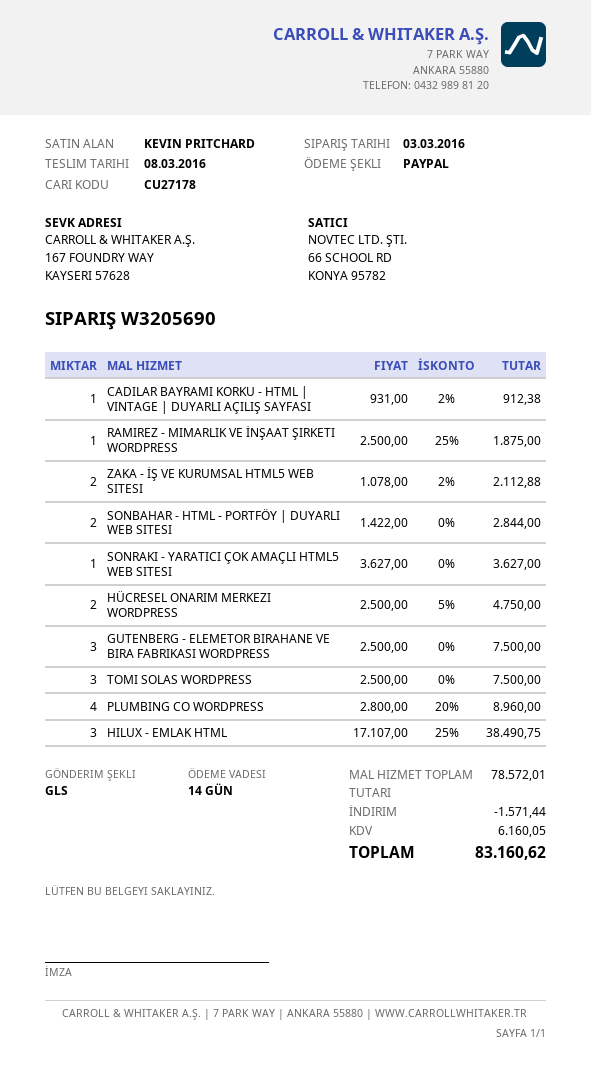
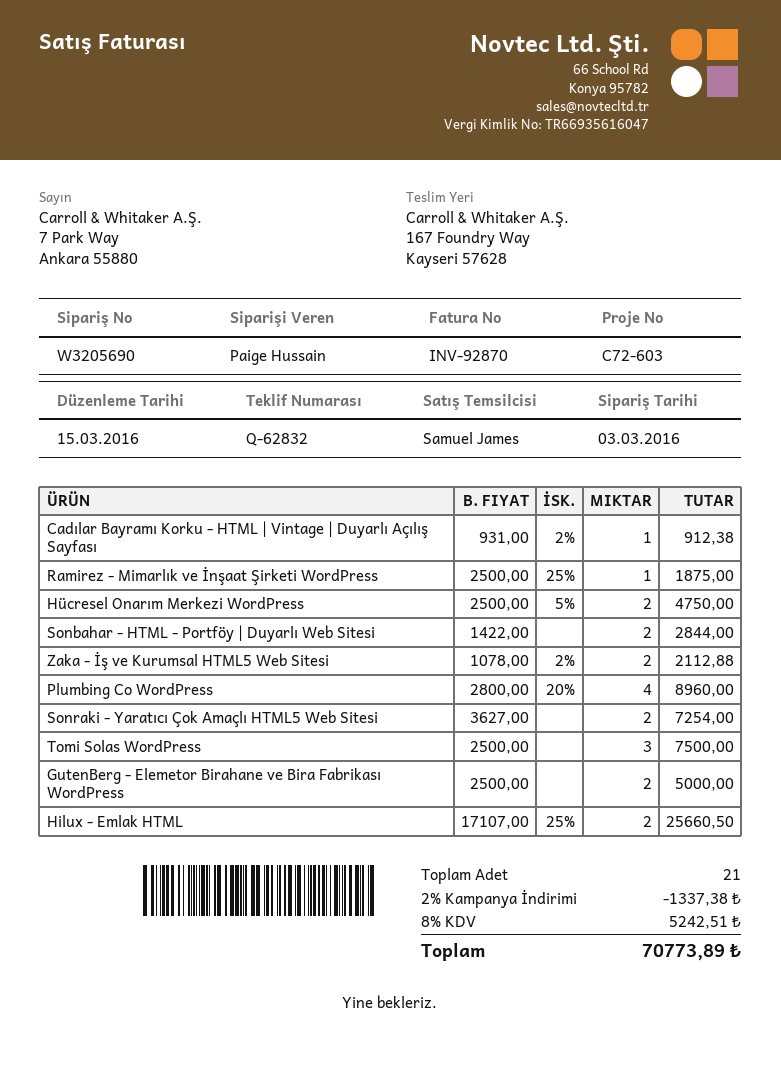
ordered by: KEVIN PRITCHARD -> Paige Hussain
SONRAKI - YARATICI ÇOK AMAÇLI HTML5 WEB SITESI: 1 x 3627.00 = 3627.00 -> 2 x 3627.00 = 7254.00
GUTENBERG - ELEMETOR BIRAHANE VE BIRA FABRIKASI WORDPRESS: 3 x 2500.00 = 7500.00 -> 2 x 2500.00 = 5000.00
HILUX - EMLAK HTML: 3 x 17107.00 - 25% = 38490.75 -> 2 x 17107.00 - 25% = 25660.50
discount: 1571.44 -> 1337.38
tax: 6160.05 -> 5242.51
total: 83160.62 -> 70773.89

